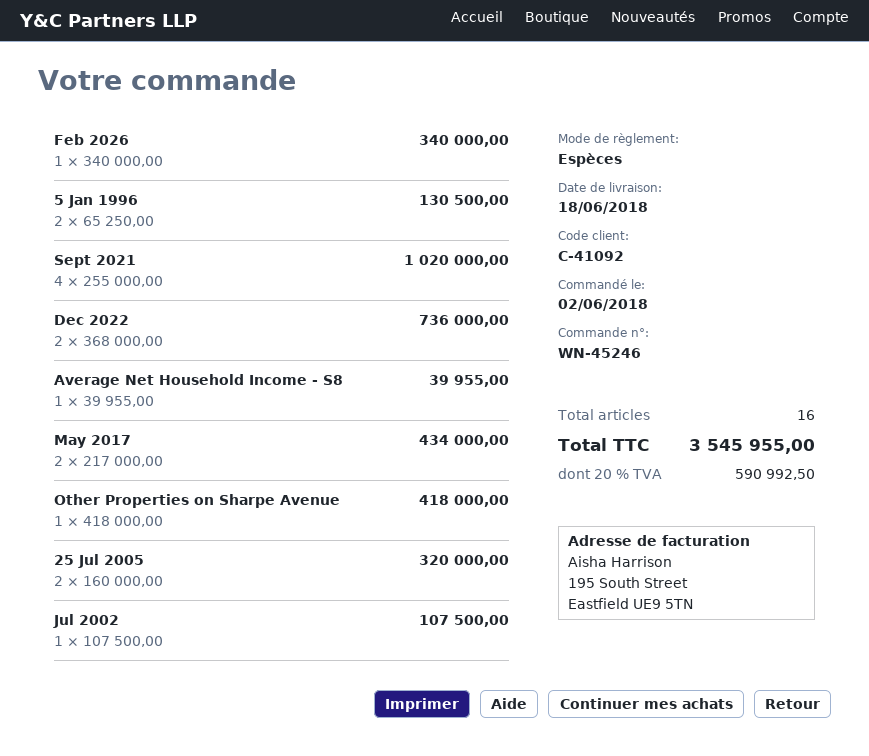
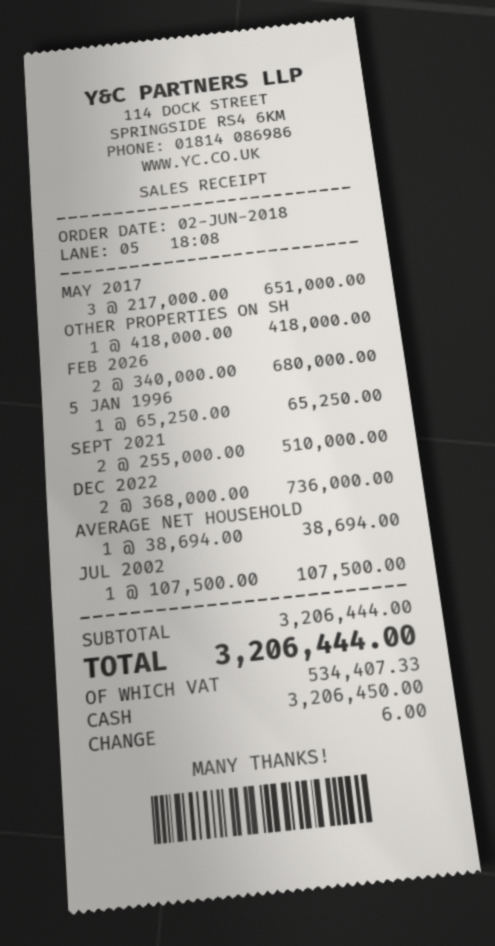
Feb 2026: 1 x 340000.00 = 340000.00 -> 2 x 340000.00 = 680000.00
5 Jan 1996: 2 x 65250.00 = 130500.00 -> 1 x 65250.00 = 65250.00
Sept 2021: 4 x 255000.00 = 1020000.00 -> 2 x 255000.00 = 510000.00
Average Net Household Income - S8: 1 x 39955.00 = 39955.00 -> 1 x 38694.00 = 38694.00
May 2017: 2 x 217000.00 = 434000.00 -> 3 x 217000.00 = 651000.00
25 Jul 2005: 2 x 160000.00 = 320000.00 -> none
tax: 590992.50 -> 534407.33
total: 3545955.00 -> 3206444.00

